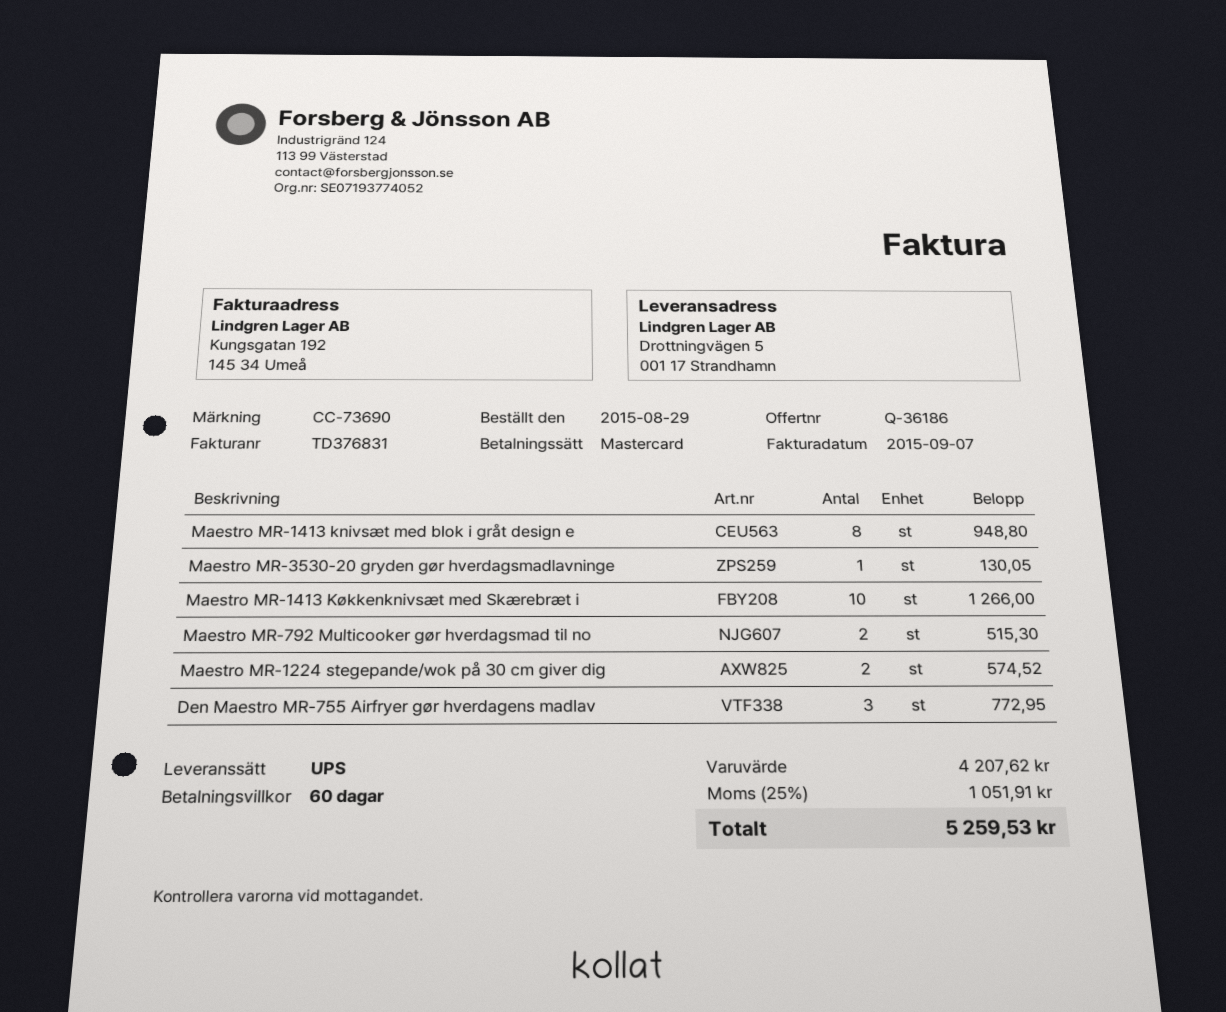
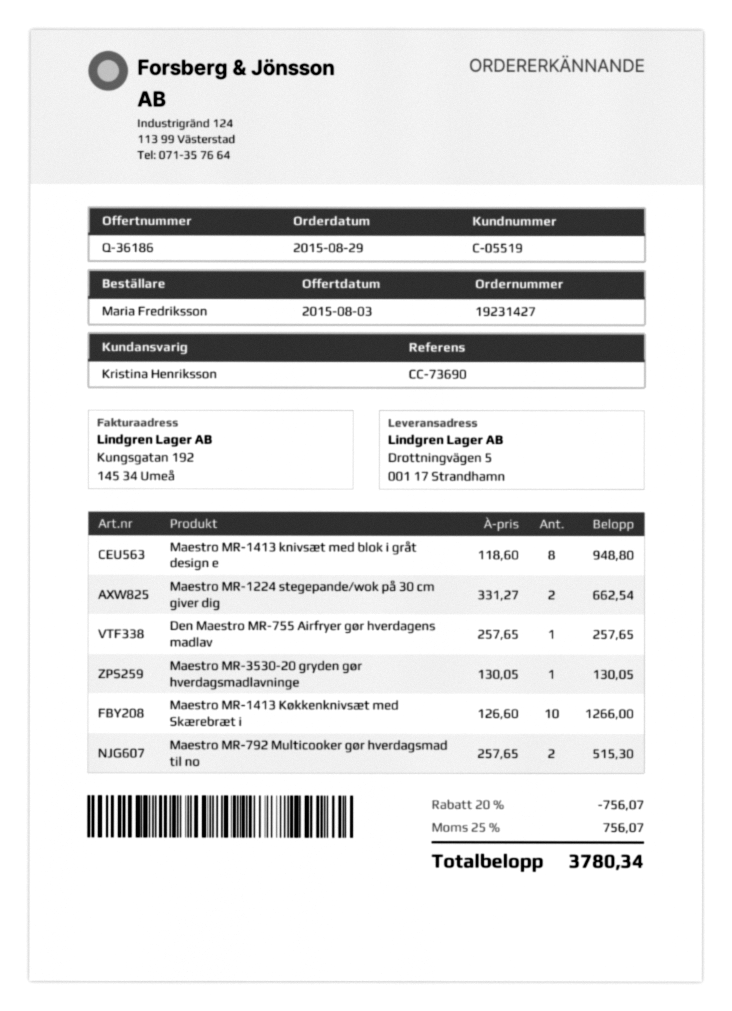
Maestro MR-1224 stegepande/wok på 30 cm giver dig: 2 for 574.52 -> 2 for 662.54
Den Maestro MR-755 Airfryer gør hverdagens madlav: 3 for 772.95 -> 1 for 257.65
discount: none -> 20% = 756.07
tax: 25% = 1051.91 -> 25% = 756.07
total: 5259.53 -> 3780.34

